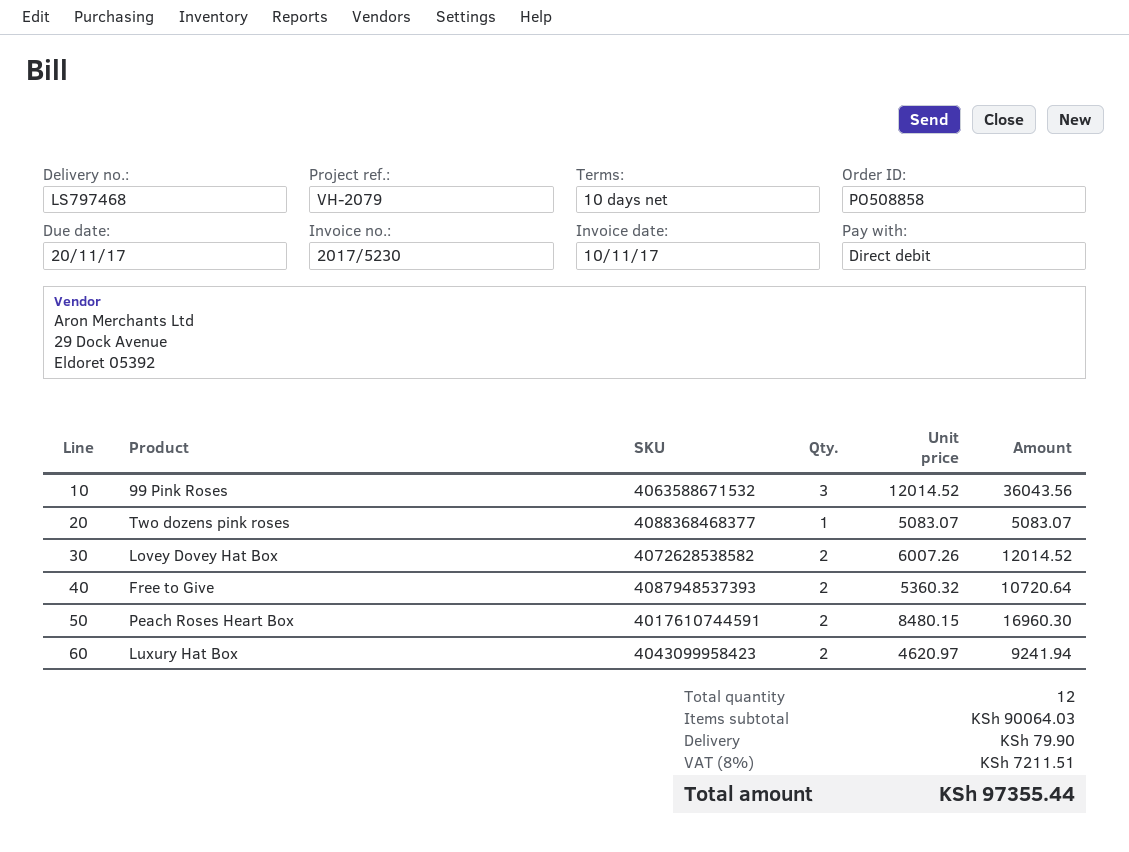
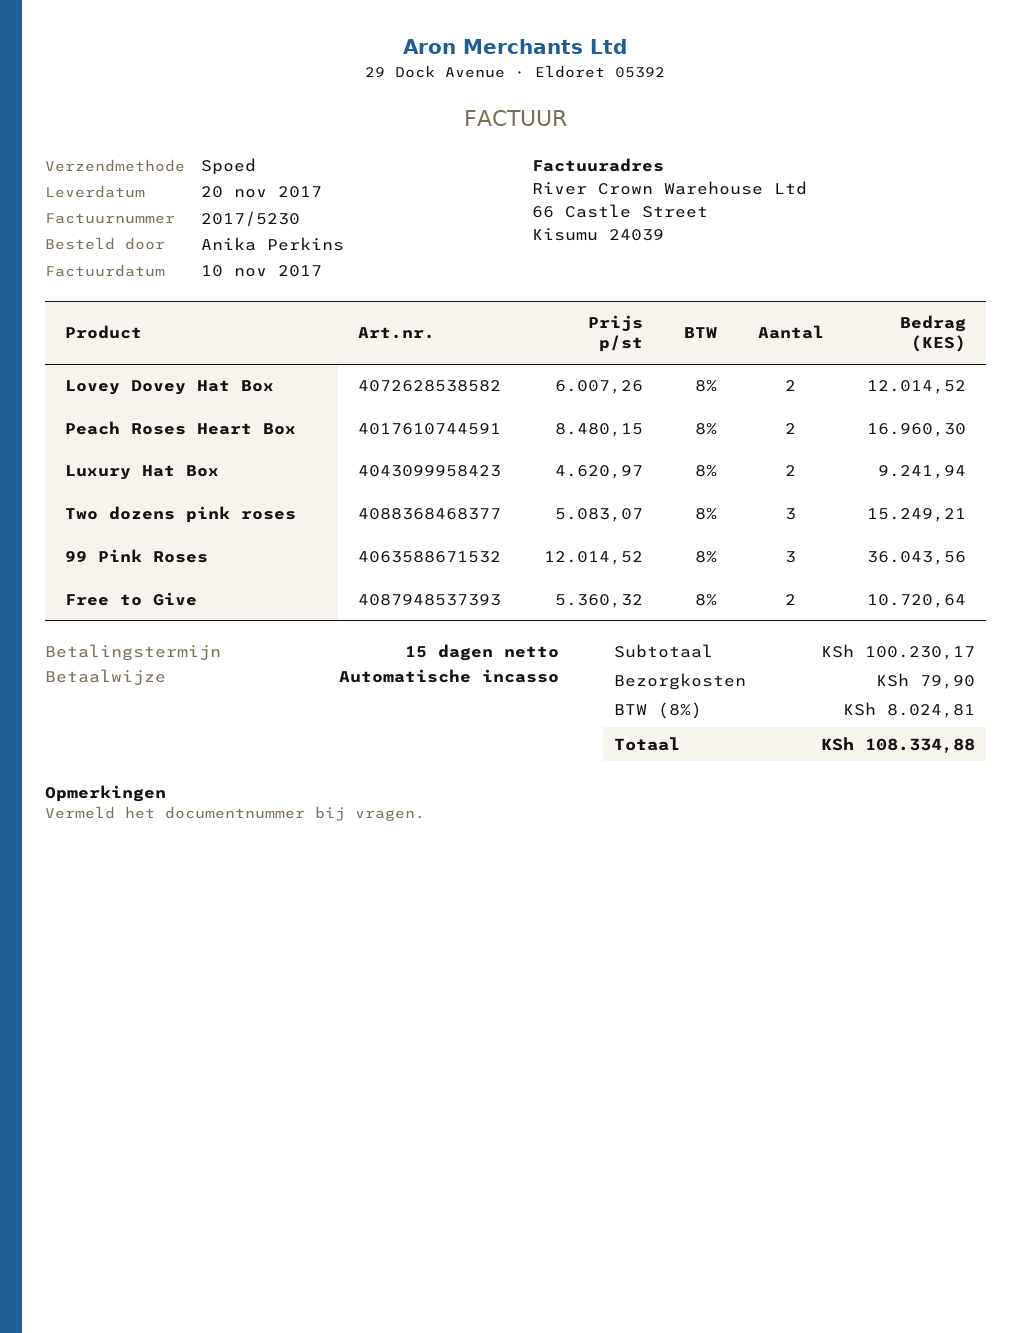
payment terms: 10 days -> 15 days
Two dozens pink roses: 1 x 5083.07 = 5083.07 -> 3 x 5083.07 = 15249.21
subtotal: 90064.03 -> 100230.17
tax: 8% = 7211.51 -> 8% = 8024.81
total: 97355.44 -> 108334.88

